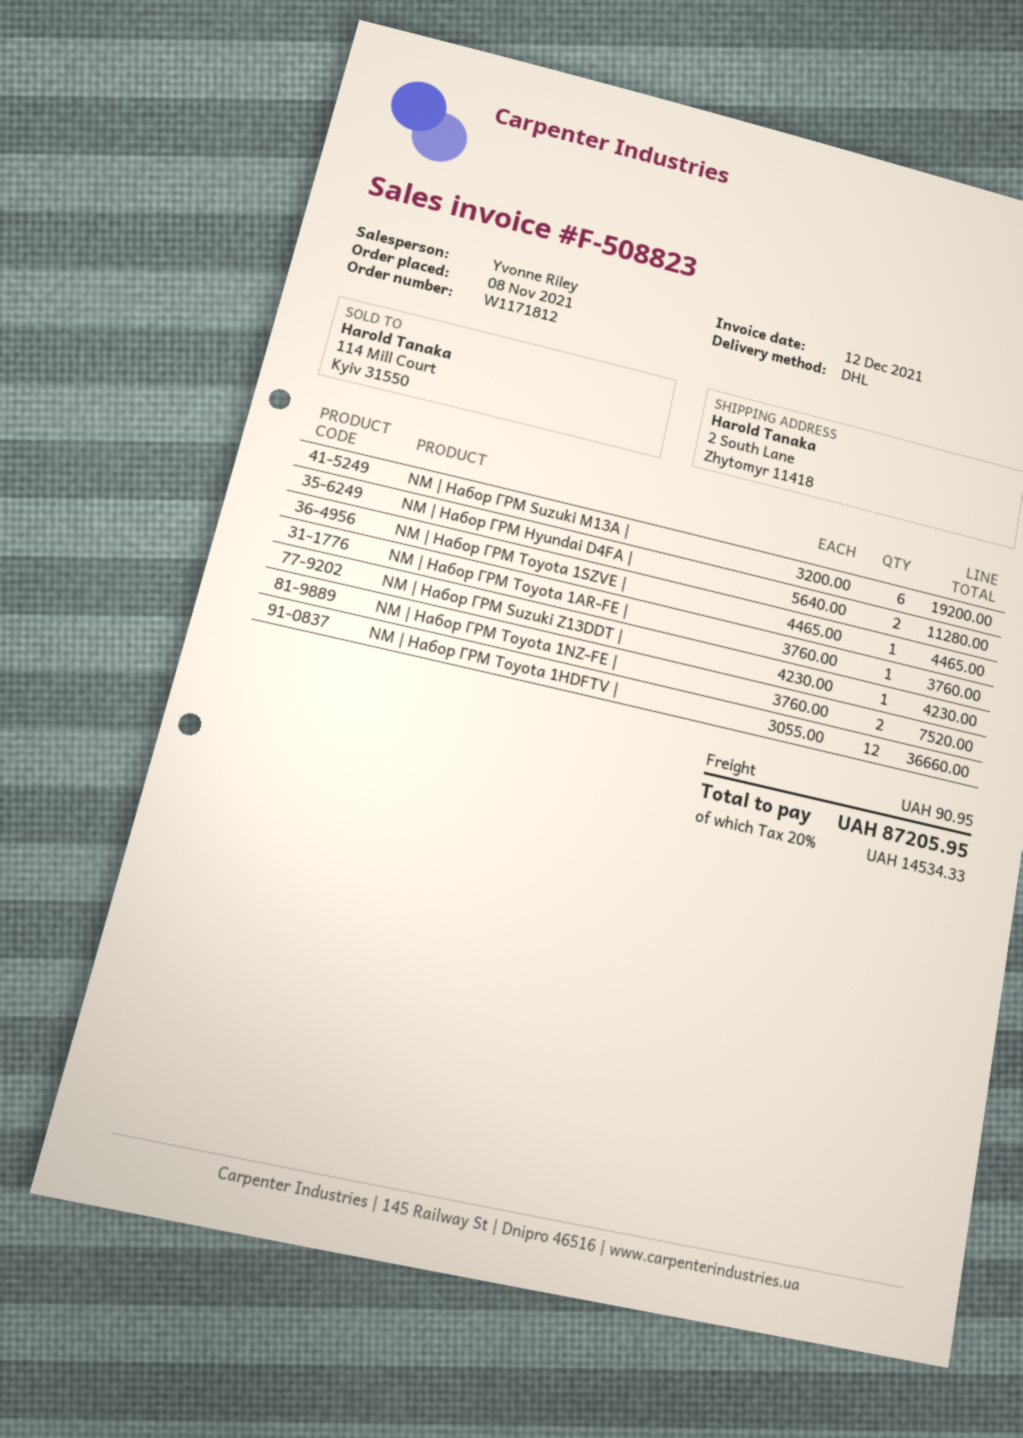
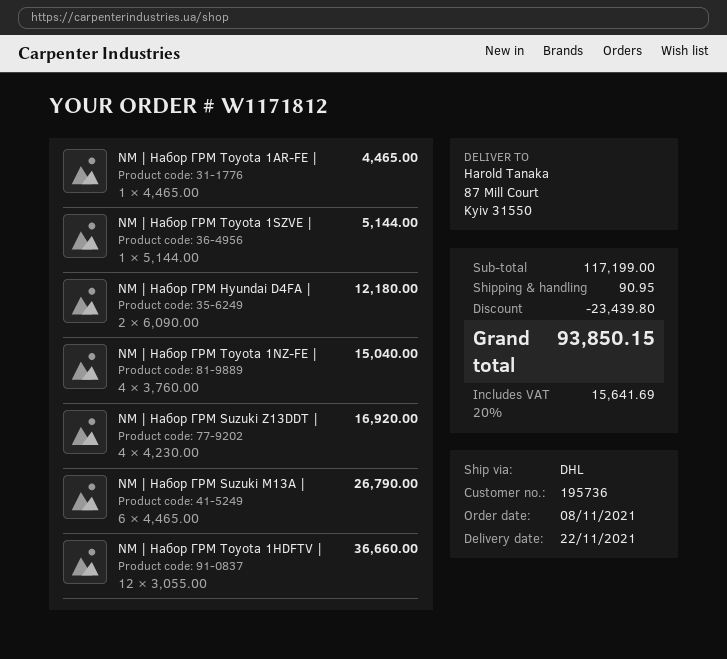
ship to: 2 South Lane, Zhytomyr 11418 -> 87 Mill Court, Kyiv 31550
NM | Набор ГРМ Suzuki M13A |: 6 x 3200.00 = 19200.00 -> 6 x 4465.00 = 26790.00
NM | Набор ГРМ Hyundai D4FA |: 2 x 5640.00 = 11280.00 -> 2 x 6090.00 = 12180.00
NM | Набор ГРМ Toyota 1SZVE |: 1 x 4465.00 = 4465.00 -> 1 x 5144.00 = 5144.00
NM | Набор ГРМ Toyota 1AR-FE |: 1 x 3760.00 = 3760.00 -> 1 x 4465.00 = 4465.00
NM | Набор ГРМ Suzuki Z13DDT |: 1 x 4230.00 = 4230.00 -> 4 x 4230.00 = 16920.00
NM | Набор ГРМ Toyota 1NZ-FE |: 2 x 3760.00 = 7520.00 -> 4 x 3760.00 = 15040.00
discount: none -> 23439.80
tax: 20% = 14534.33 -> 20% = 15641.69
total: 87205.95 -> 93850.15

